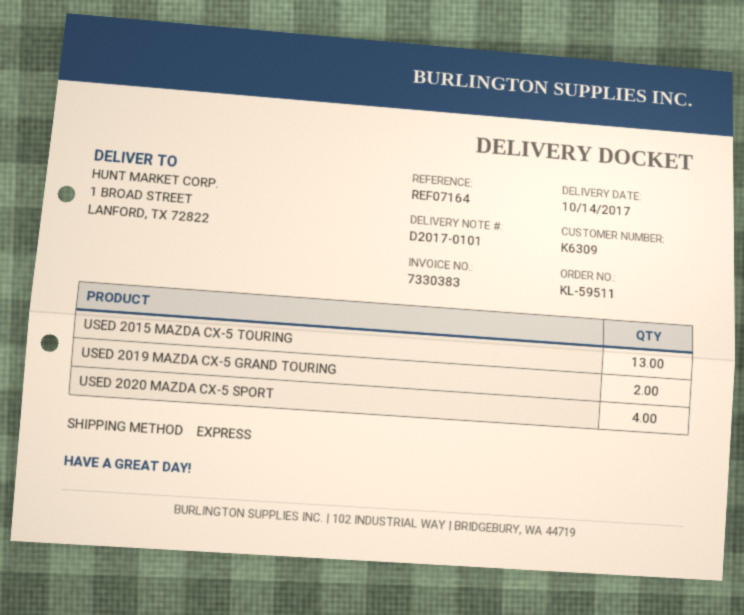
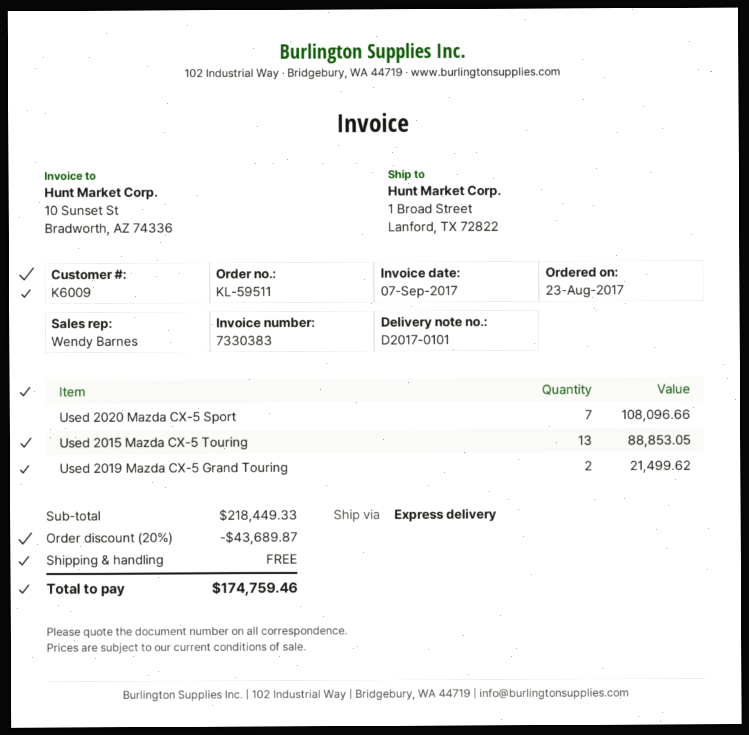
customer number: K6309 -> K6009
USED 2020 MAZDA CX-5 SPORT: 4 -> 7

